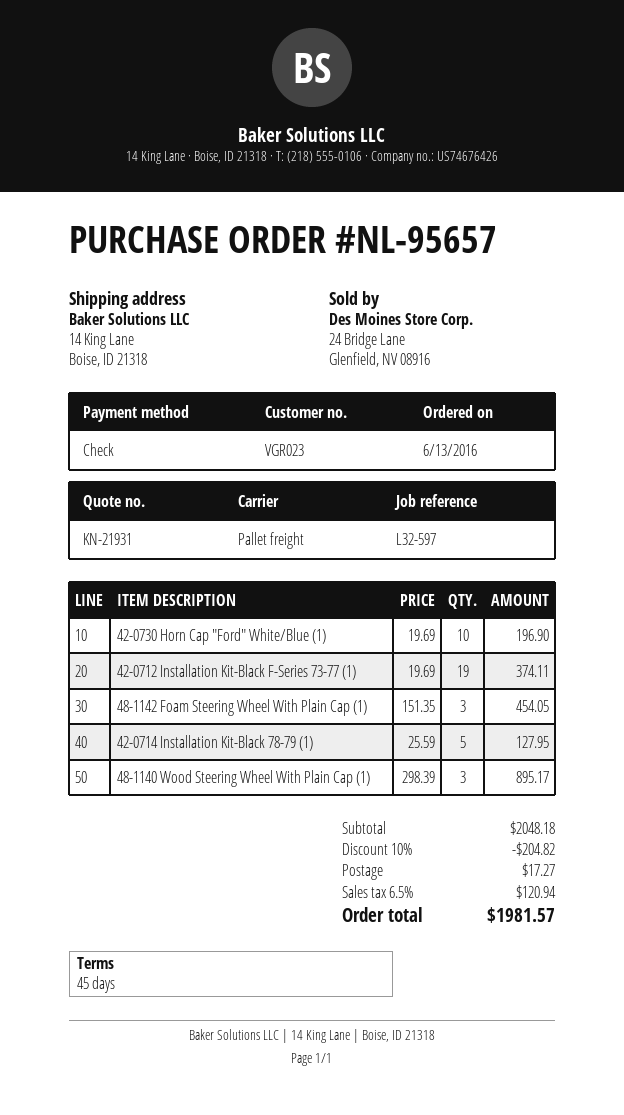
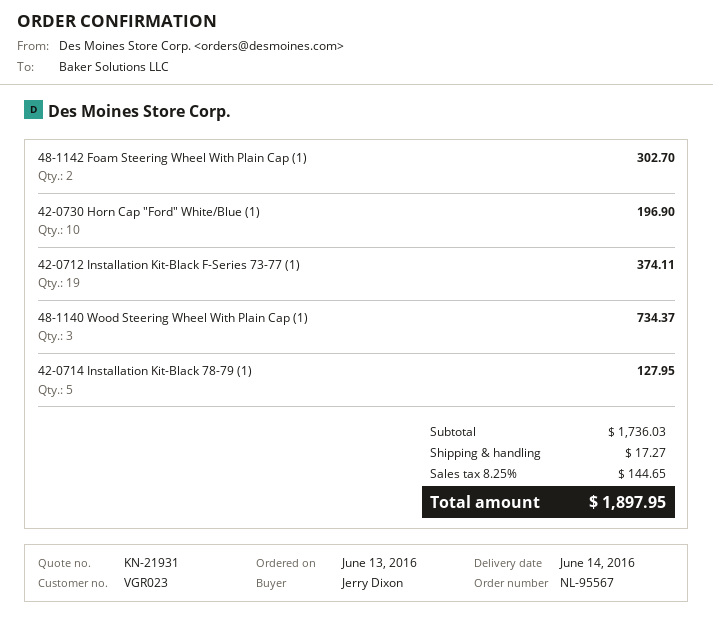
order number: NL-95657 -> NL-95567
48-1142 Foam Steering Wheel With Plain Cap (1): 3 for 454.05 -> 2 for 302.70
48-1140 Wood Steering Wheel With Plain Cap (1): 3 for 895.17 -> 3 for 734.37
subtotal: 2048.18 -> 1736.03
discount: 10% = 204.82 -> none
tax: 6.5% = 120.94 -> 8.25% = 144.65
total: 1981.57 -> 1897.95

